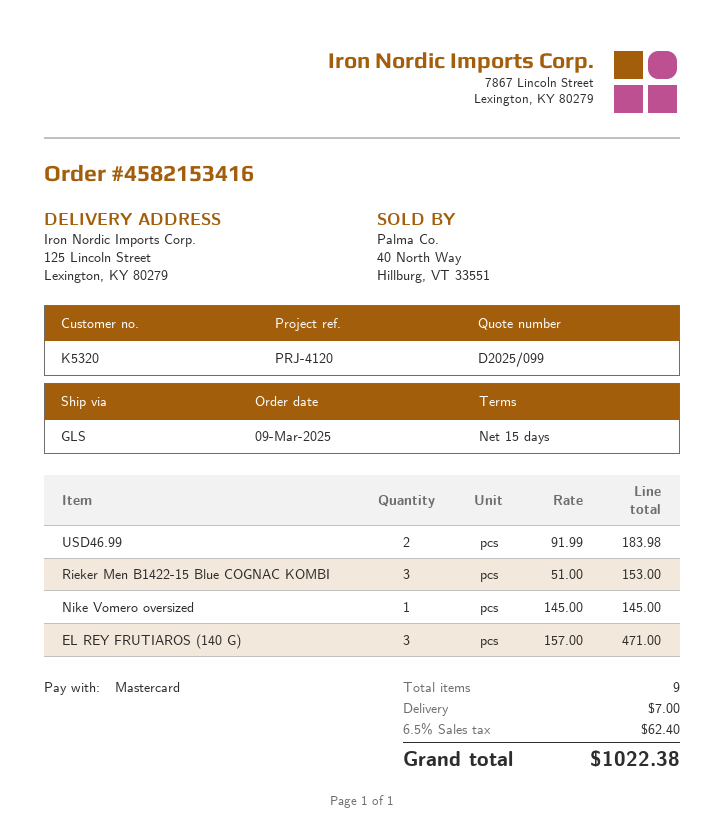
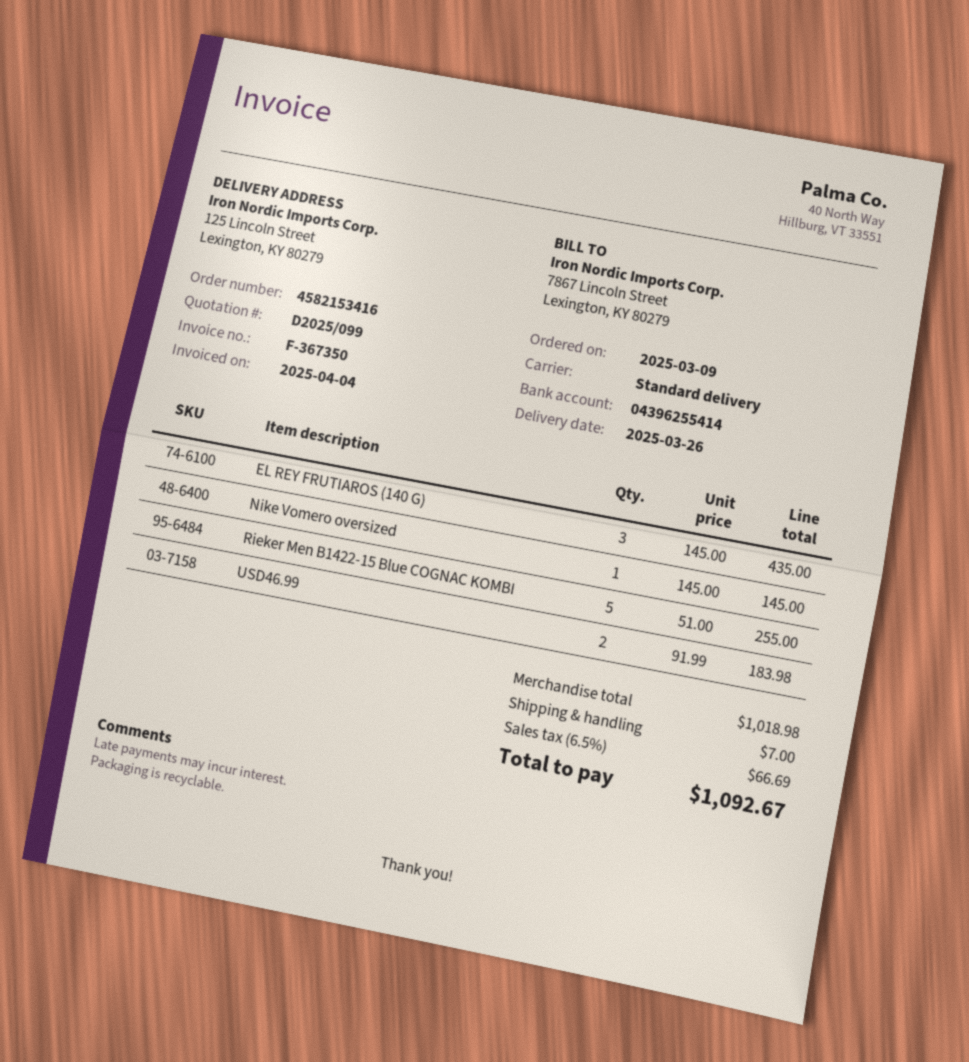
shipping method: GLS -> standard
Rieker Men B1422-15 Blue COGNAC KOMBI: 3 x 51.00 = 153.00 -> 5 x 51.00 = 255.00
EL REY FRUTIAROS (140 G): 3 x 157.00 = 471.00 -> 3 x 145.00 = 435.00
tax: 6.5% = 62.40 -> 6.5% = 66.69
total: 1022.38 -> 1092.67

